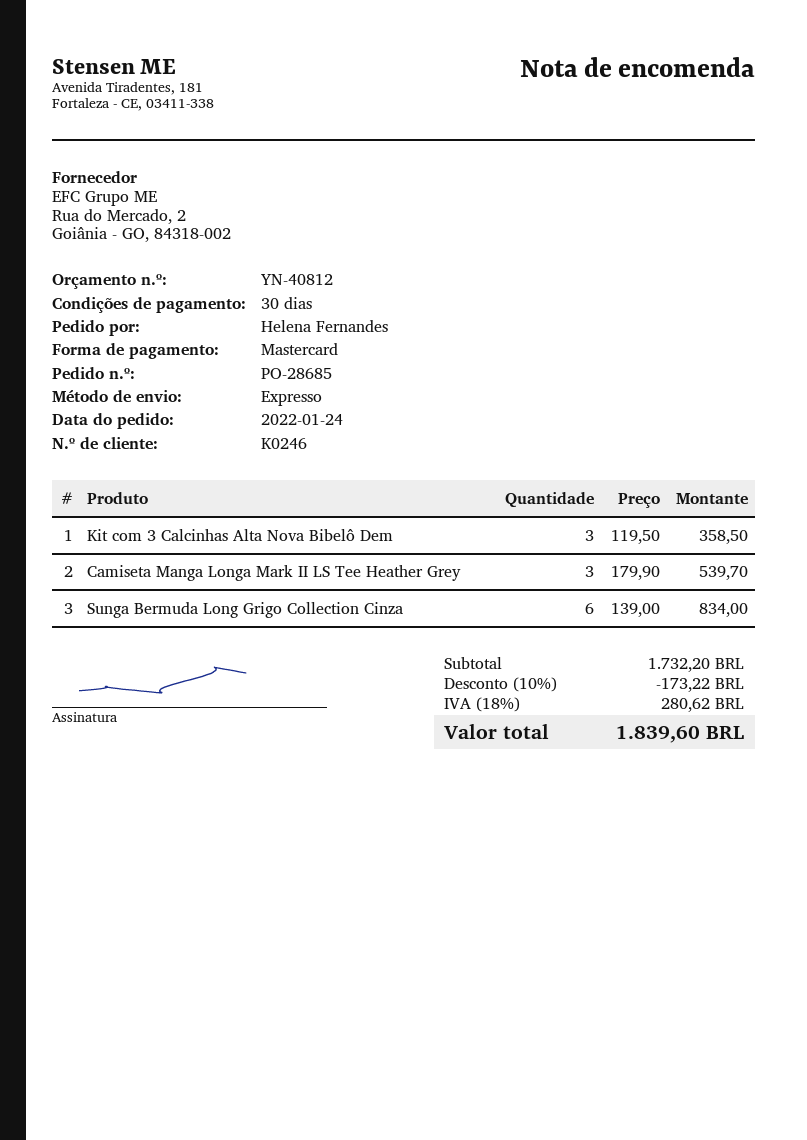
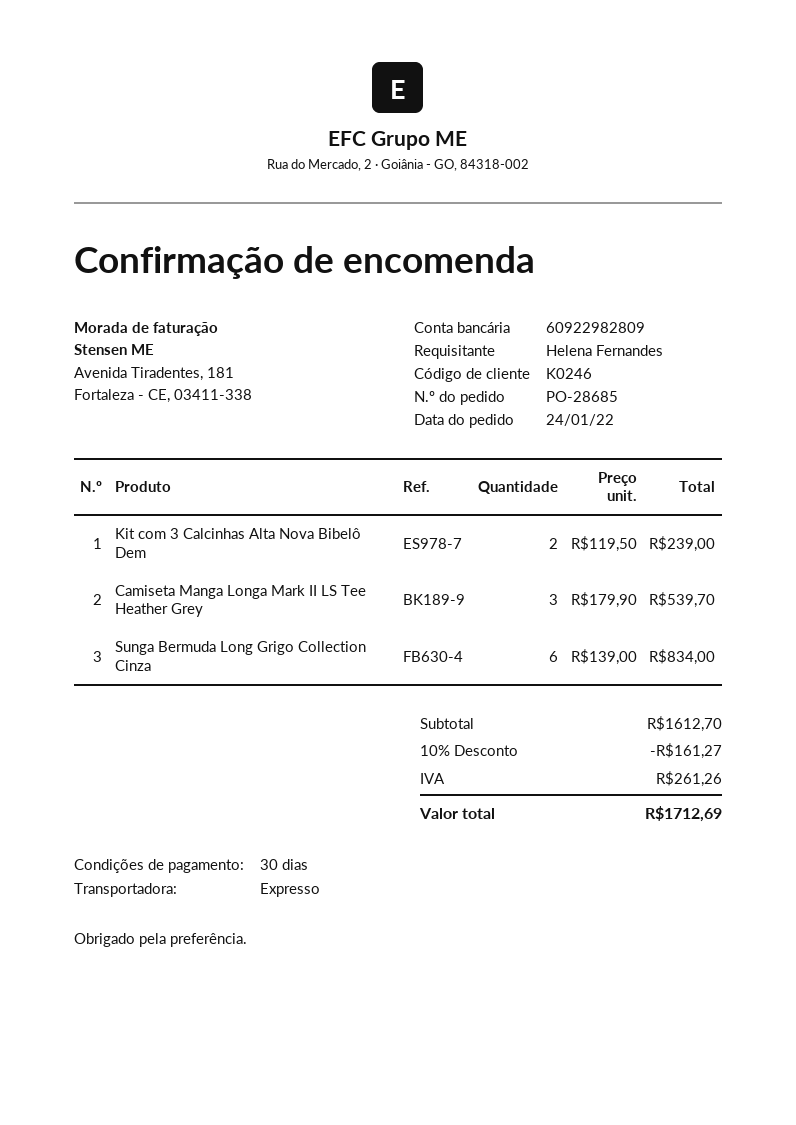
Kit com 3 Calcinhas Alta Nova Bibelô Dem: 3 x 119.50 = 358.50 -> 2 x 119.50 = 239.00
subtotal: 1732.20 -> 1612.70
discount: 10% = 173.22 -> 10% = 161.27
tax: 280.62 -> 261.26
total: 1839.60 -> 1712.69

